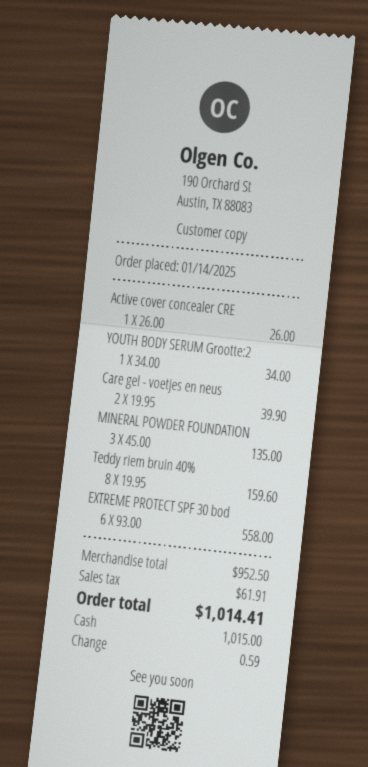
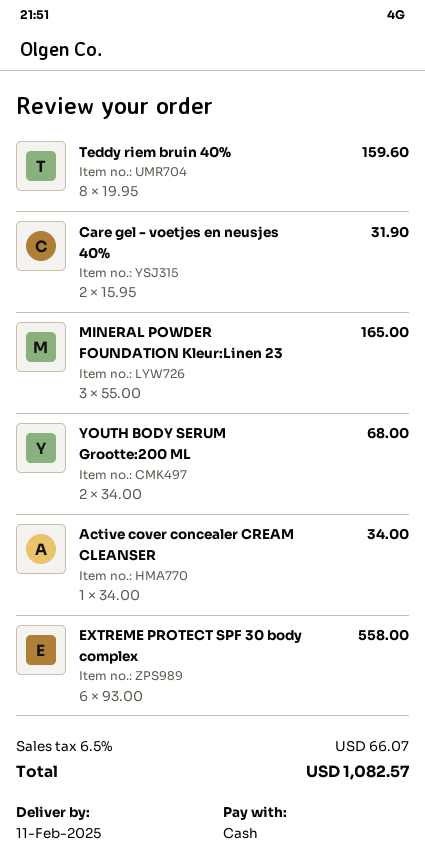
Active cover concealer CRE: 1 x 26.00 = 26.00 -> 1 x 34.00 = 34.00
YOUTH BODY SERUM Grootte:2: 1 x 34.00 = 34.00 -> 2 x 34.00 = 68.00
Care gel - voetjes en neus: 2 x 19.95 = 39.90 -> 2 x 15.95 = 31.90
MINERAL POWDER FOUNDATION: 3 x 45.00 = 135.00 -> 3 x 55.00 = 165.00
tax: 61.91 -> 66.07
total: 1014.41 -> 1082.57

